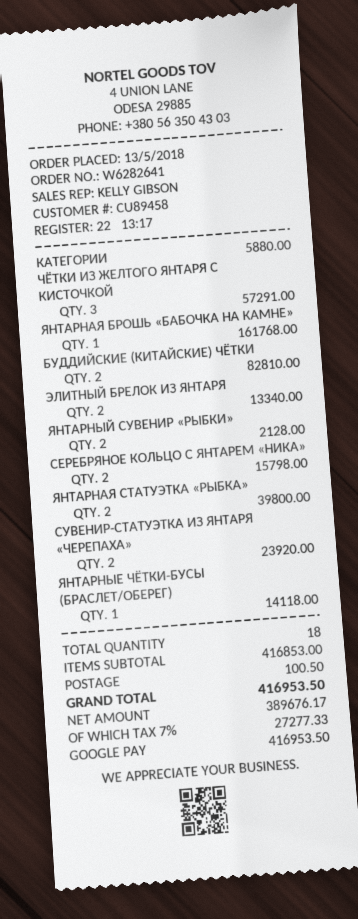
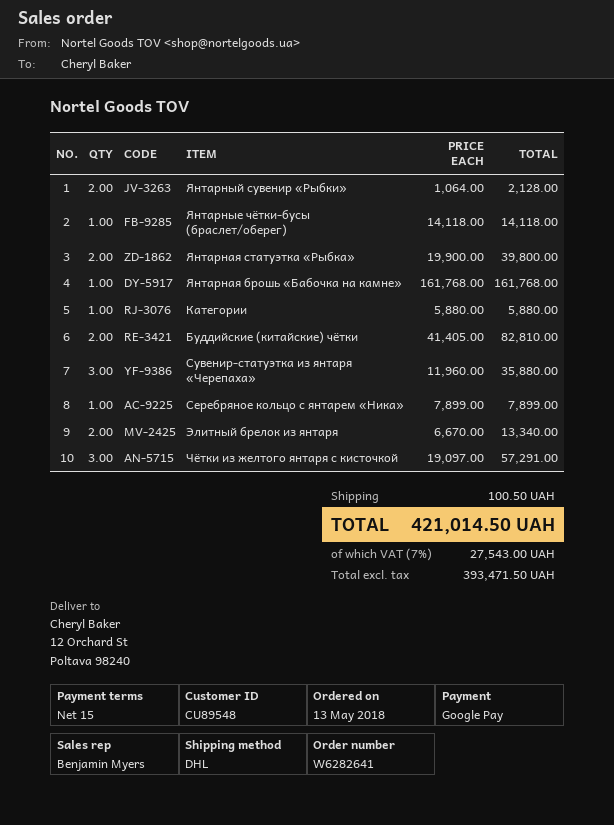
customer number: CU89458 -> CU89548
sales rep: KELLY GIBSON -> Benjamin Myers
СЕРЕБРЯНОЕ КОЛЬЦО С ЯНТАРЕМ «НИКА»: 2 for 15798.00 -> 1 for 7899.00
СУВЕНИР-СТАТУЭТКА ИЗ ЯНТАРЯ «ЧЕРЕПАХА»: 2 for 23920.00 -> 3 for 35880.00
net: 389676.17 -> 393471.50
tax: 7% = 27277.33 -> 7% = 27543.00
total: 416953.50 -> 421014.50

